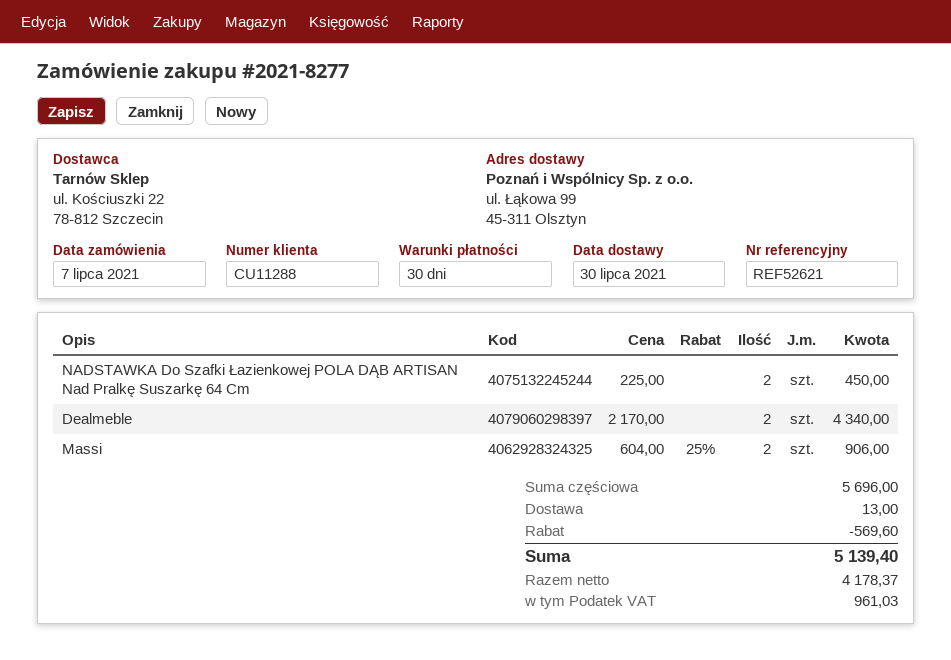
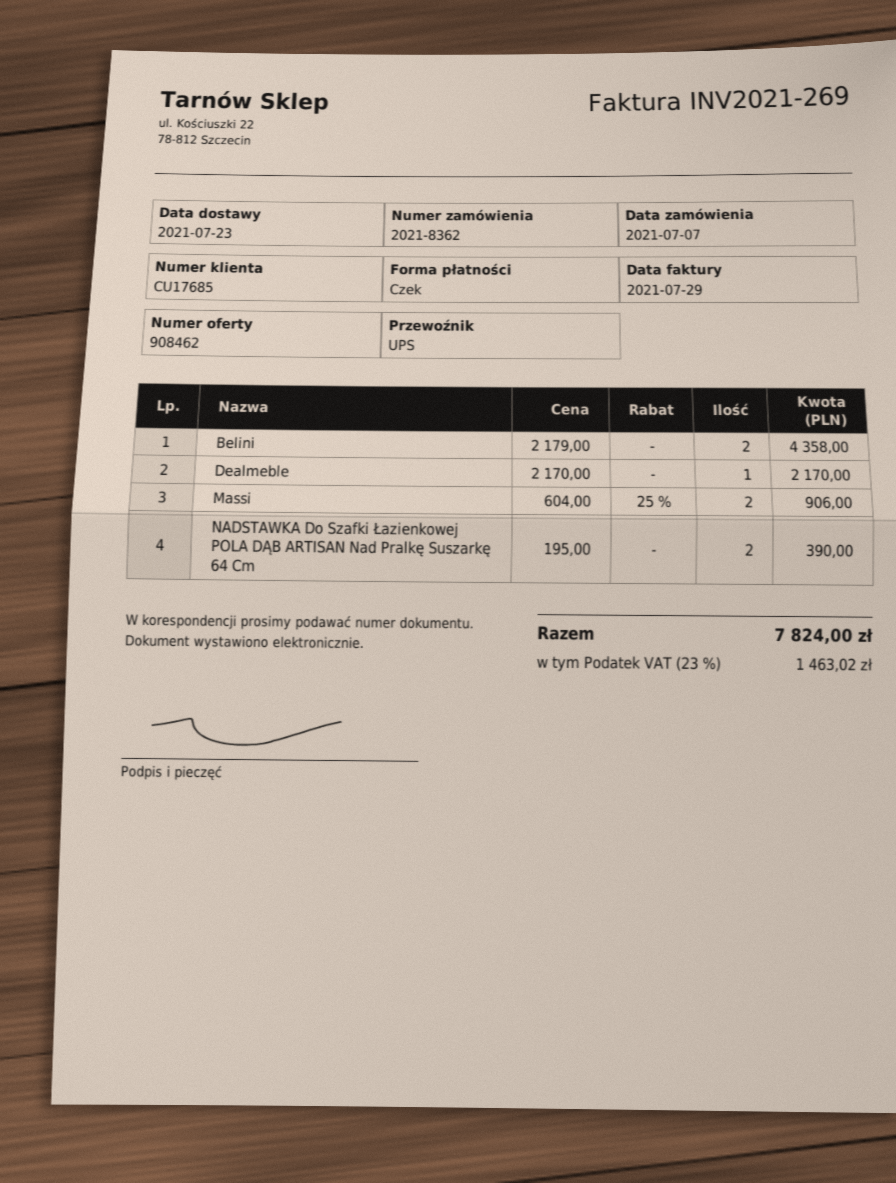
order number: 2021-8277 -> 2021-8362
delivery date: 2021-07-30 -> 2021-07-23
customer number: CU11288 -> CU17685
NADSTAWKA Do Szafki Łazienkowej POLA DĄB ARTISAN Nad Pralkę Suszarkę 64 Cm: 2 x 225.00 = 450.00 -> 2 x 195.00 = 390.00
Dealmeble: 2 x 2170.00 = 4340.00 -> 1 x 2170.00 = 2170.00
Belini: none -> 2 x 2179.00 = 4358.00
discount: 569.60 -> none
shipping: 13.00 -> none
tax: 961.03 -> 1463.02
total: 5139.40 -> 7824.00

